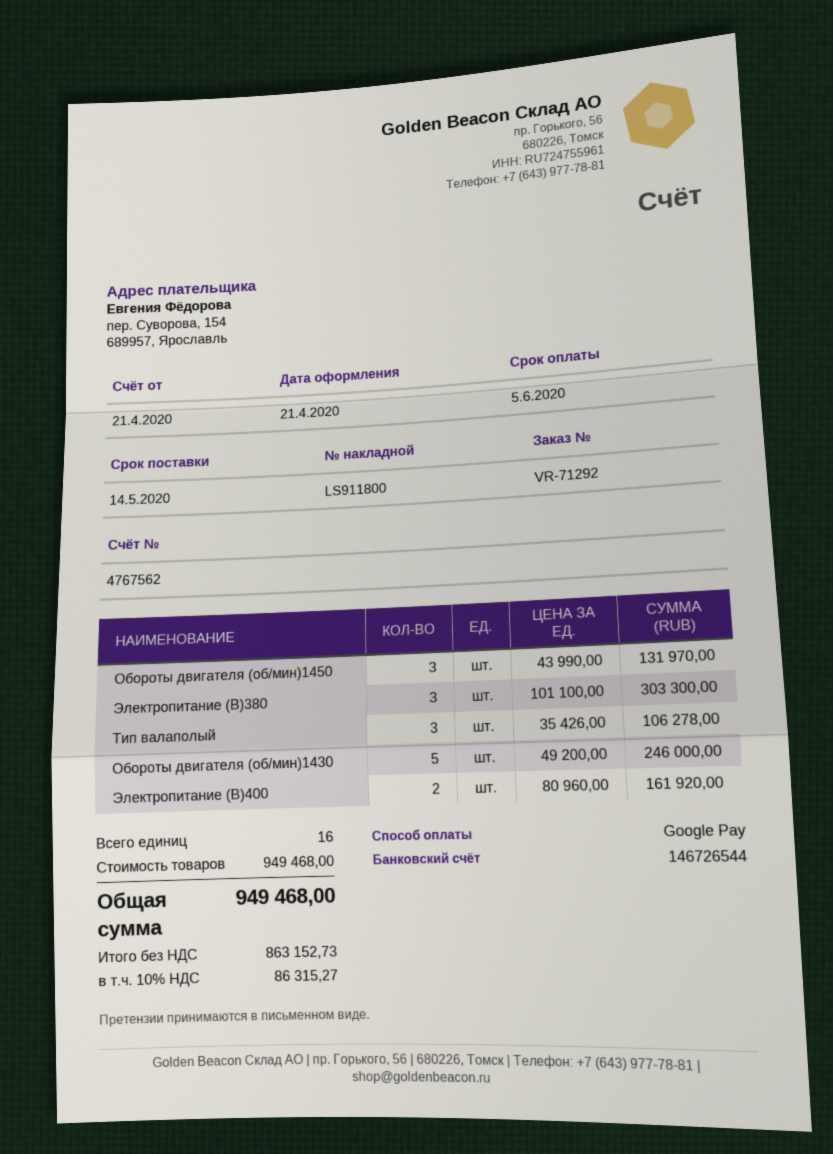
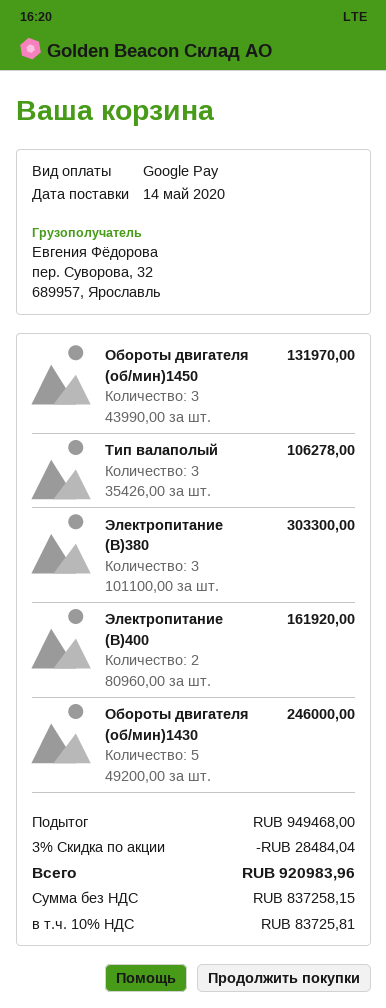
discount: none -> 3% = 28484.04
net: 863152.73 -> 837258.15
tax: 10% = 86315.27 -> 10% = 83725.81
total: 949468.00 -> 920983.96

